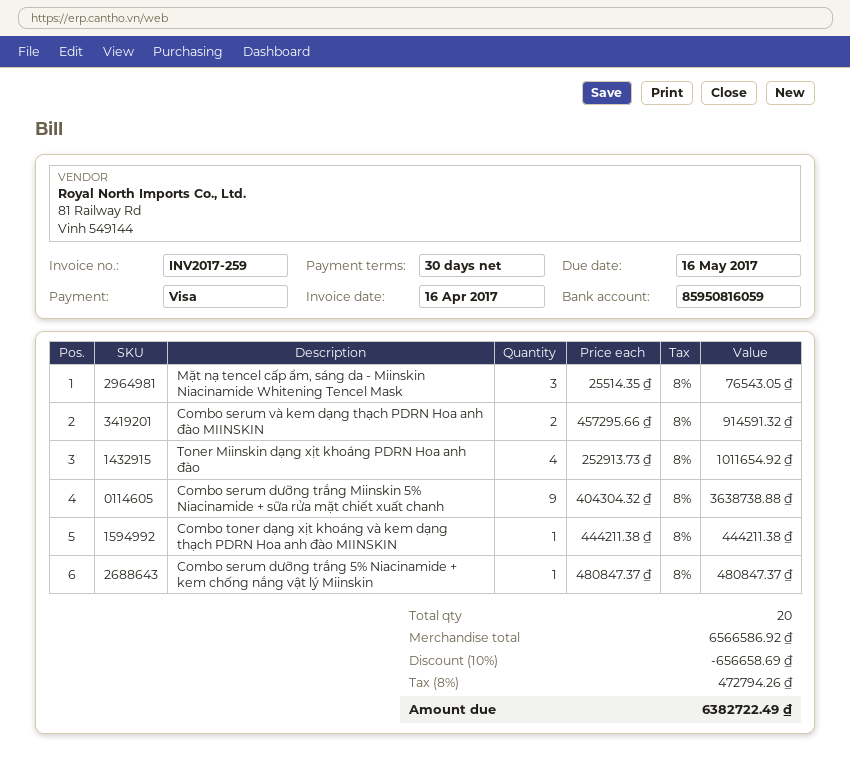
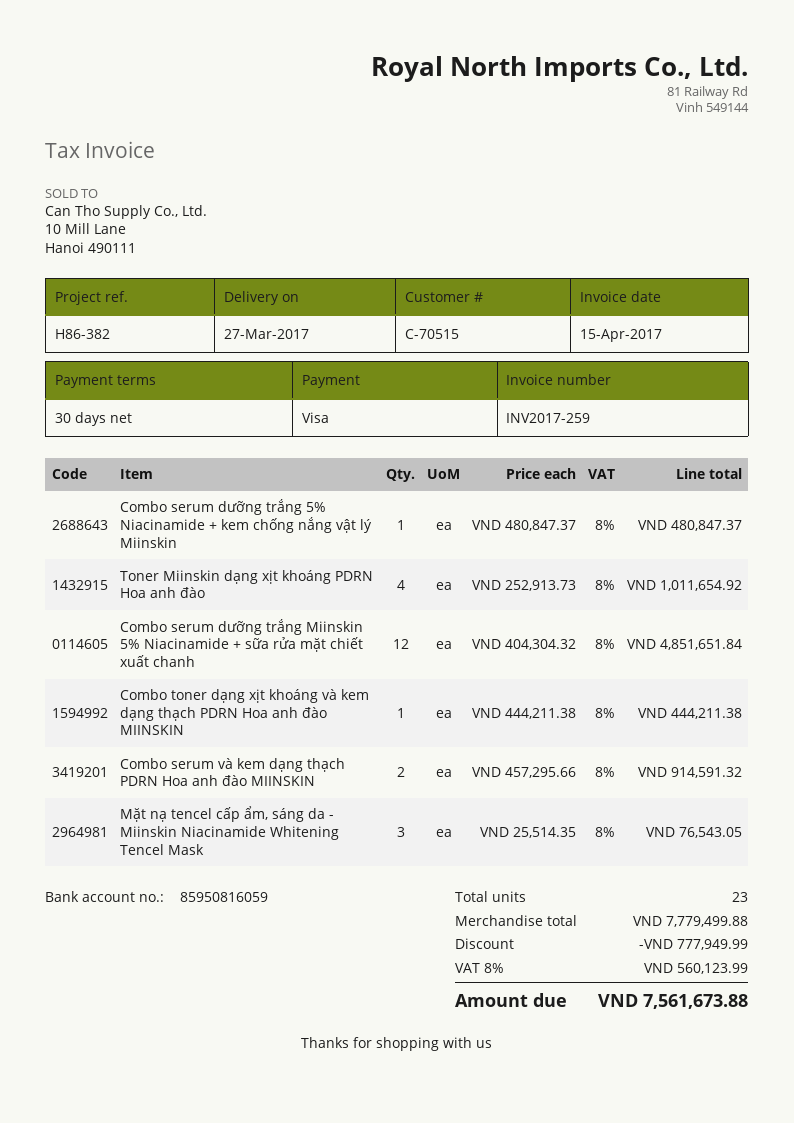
invoice date: 2017-04-16 -> 2017-04-15
Combo serum dưỡng trắng Miinskin 5% Niacinamide + sữa rửa mặt chiết xuất chanh: 9 x 404304.32 = 3638738.88 -> 12 x 404304.32 = 4851651.84
total quantity: 20 -> 23
subtotal: 6566586.92 -> 7779499.88
discount: 656658.69 -> 777949.99
tax: 8% = 472794.26 -> 8% = 560123.99
total: 6382722.49 -> 7561673.88

